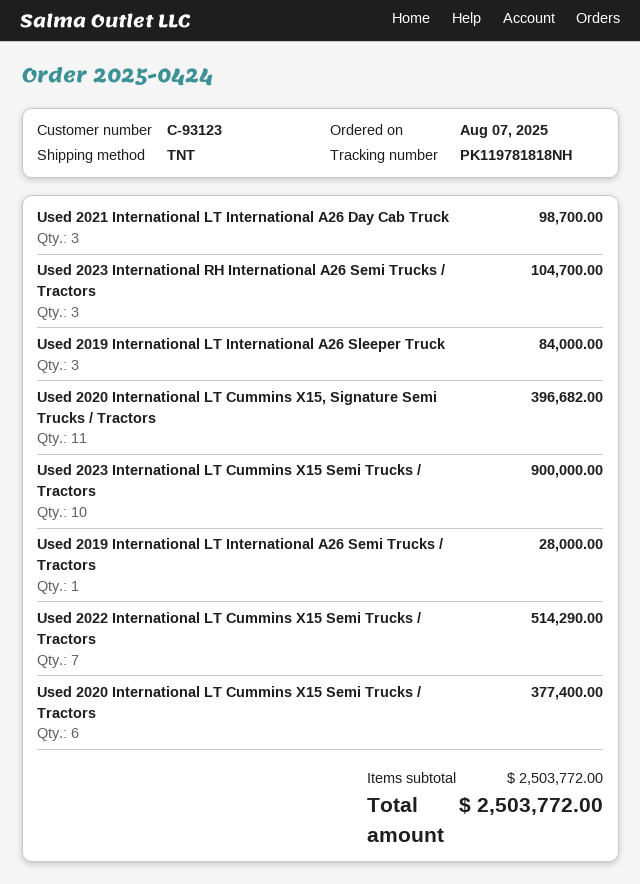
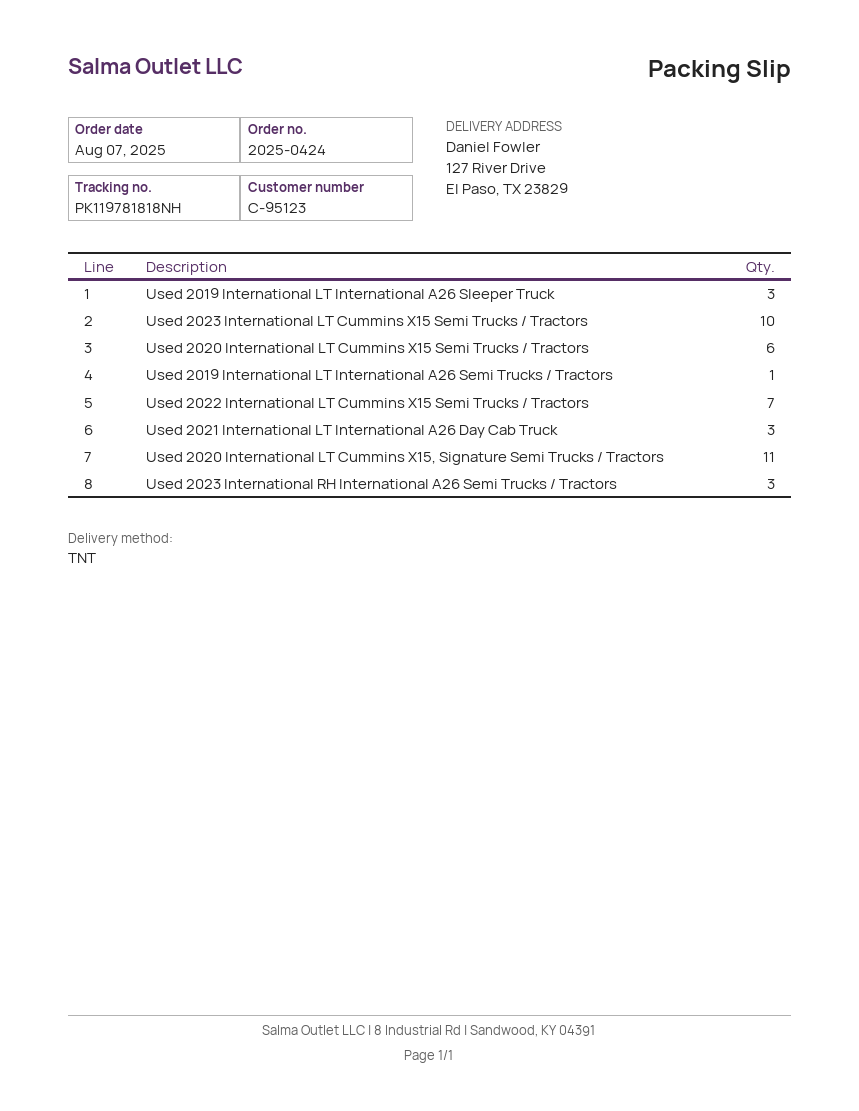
customer number: C-93123 -> C-95123

